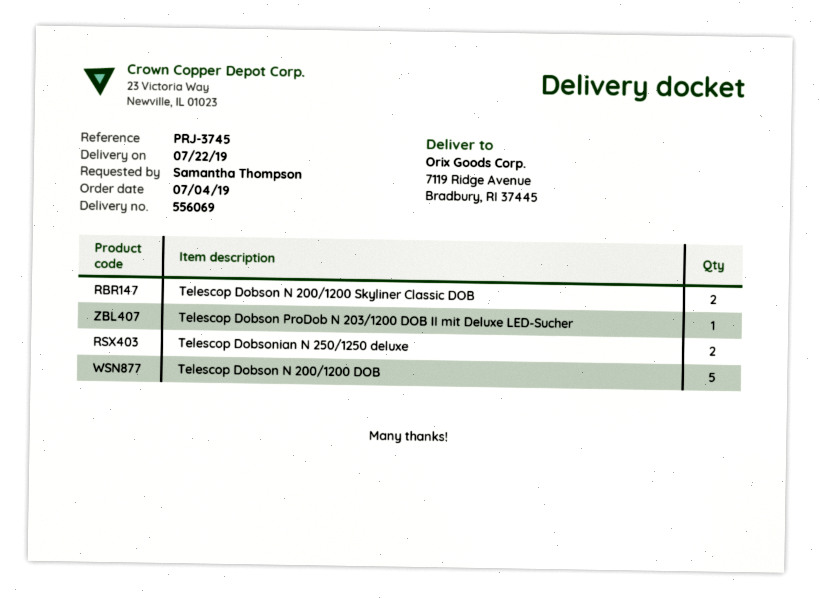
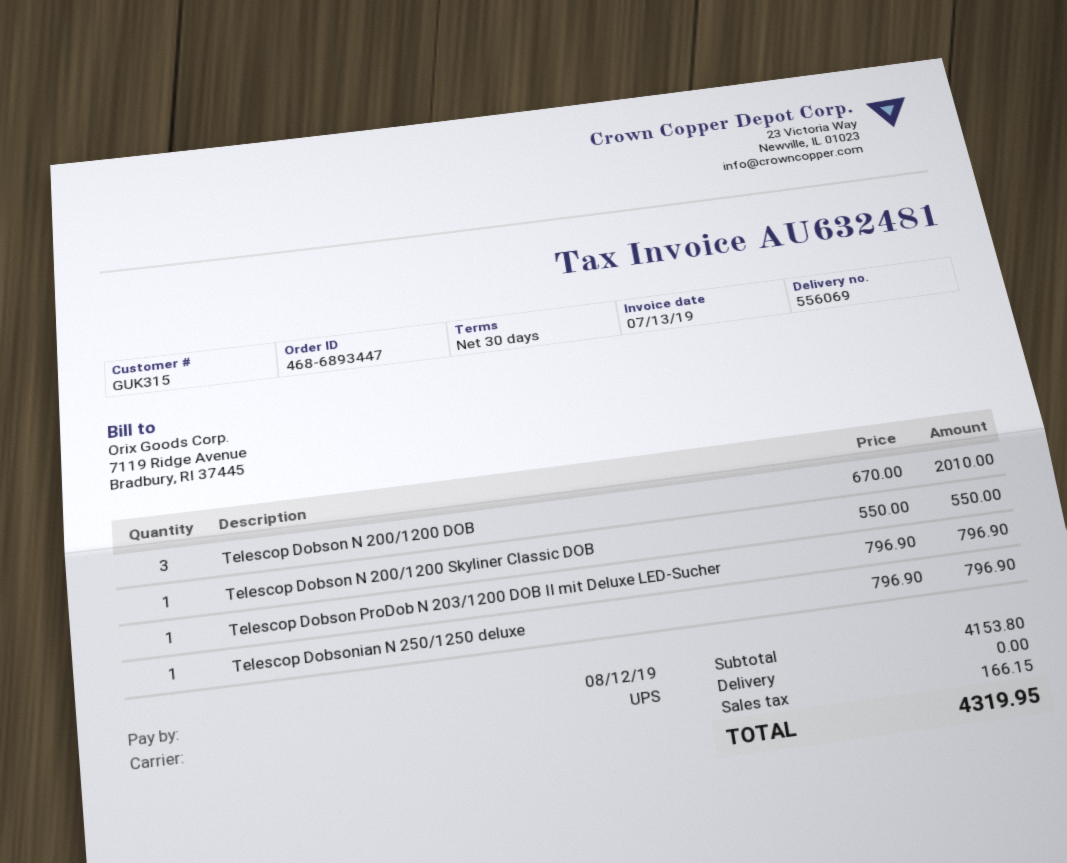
Telescop Dobson N 200/1200 Skyliner Classic DOB: 2 -> 1
Telescop Dobsonian N 250/1250 deluxe: 2 -> 1
Telescop Dobson N 200/1200 DOB: 5 -> 3

